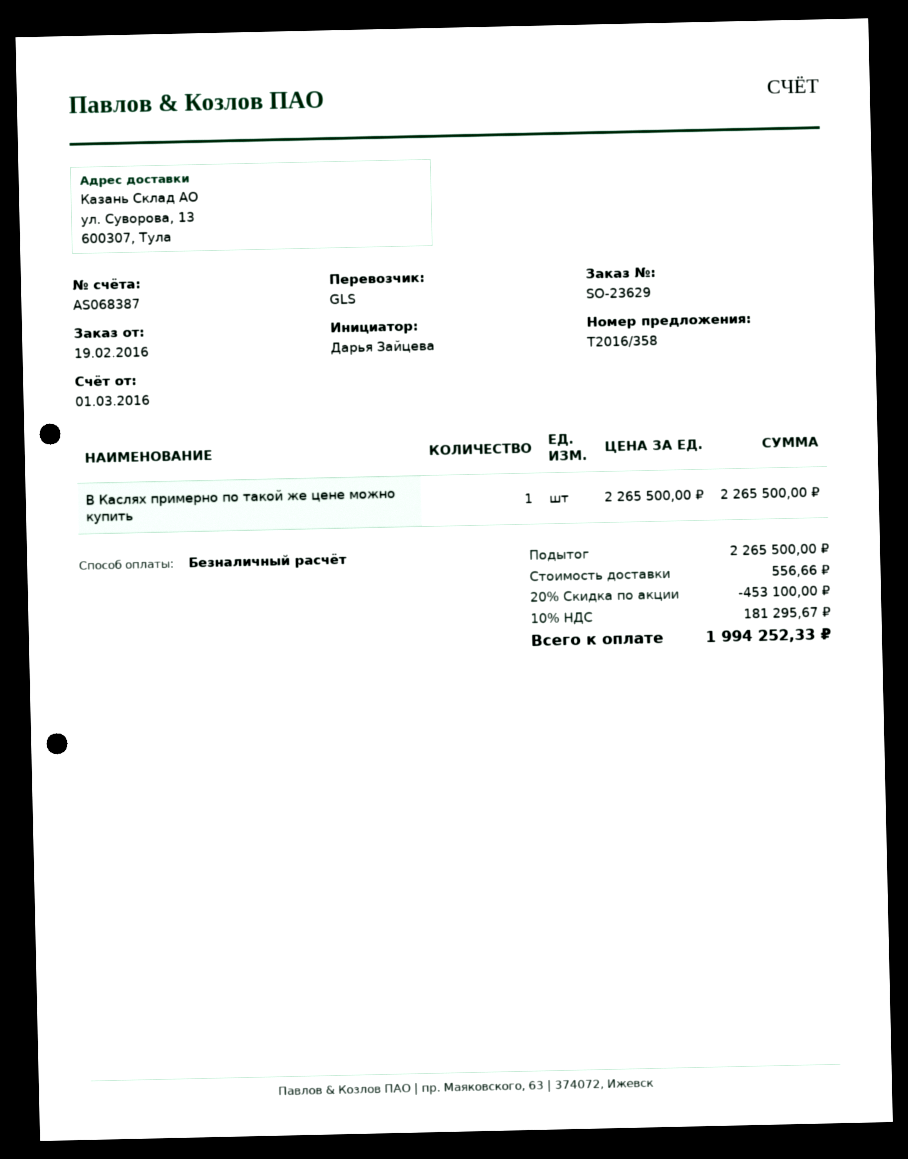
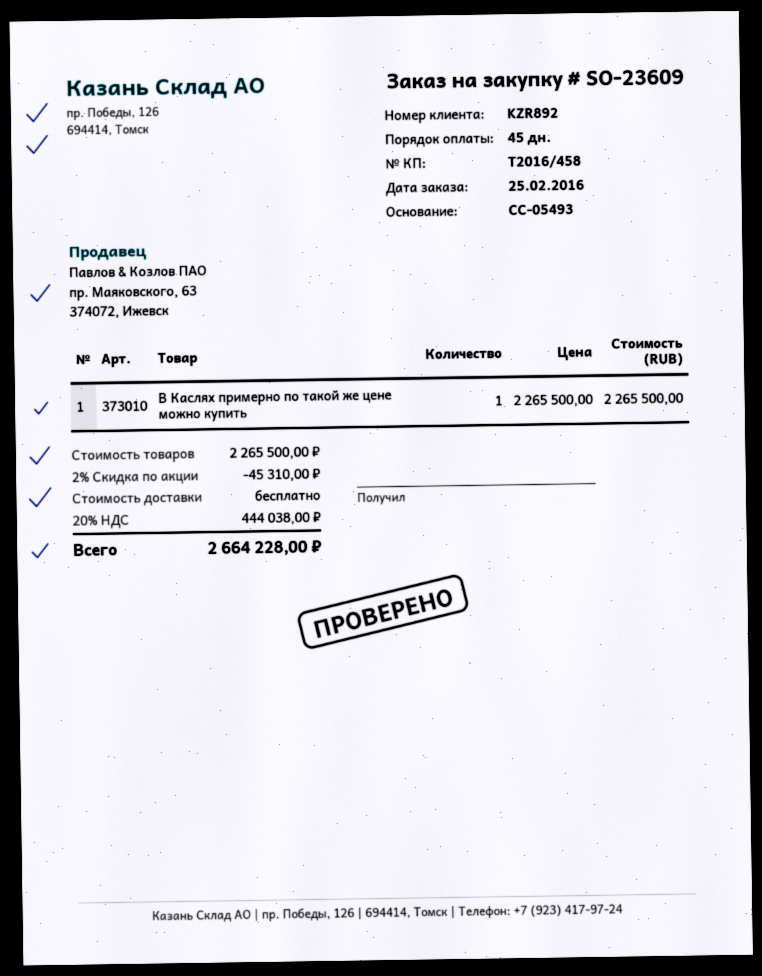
quote number: T2016/358 -> T2016/458
order number: SO-23629 -> SO-23609
order date: 2016-02-19 -> 2016-02-25
discount: 20% = 453100.00 -> 2% = 45310.00
shipping: 556.66 -> 0.00
tax: 10% = 181295.67 -> 20% = 444038.00
total: 1994252.33 -> 2664228.00

